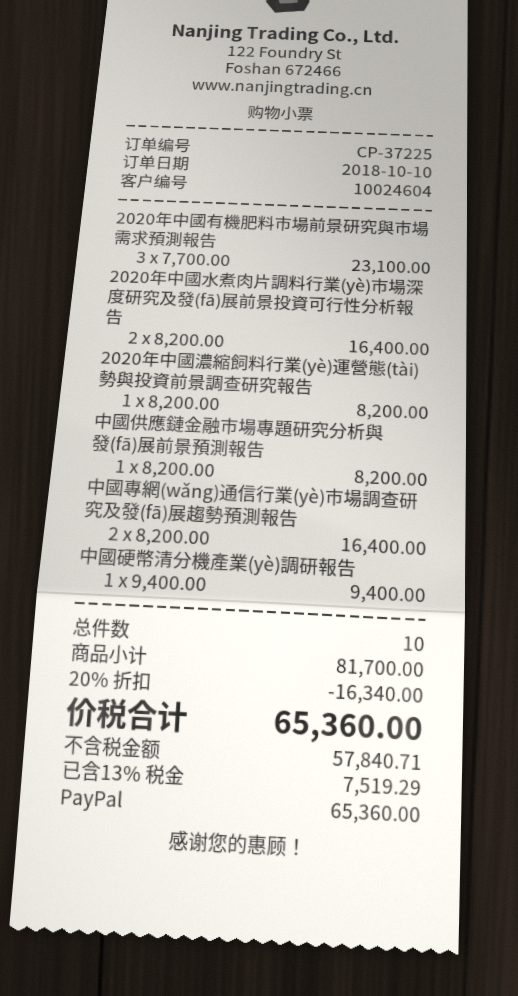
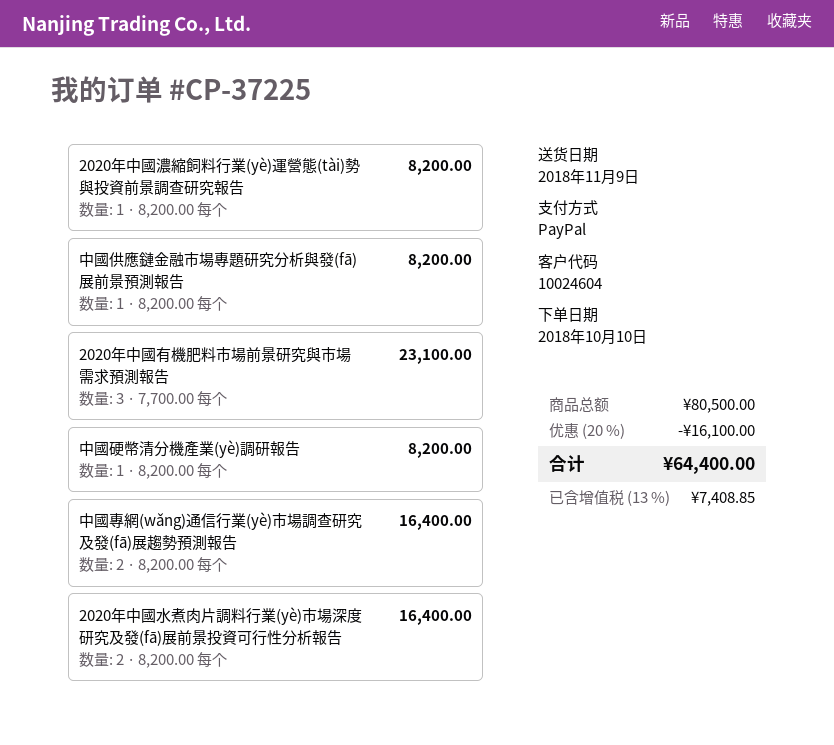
中國硬幣清分機產業(yè)調研報告: 1 x 9400.00 = 9400.00 -> 1 x 8200.00 = 8200.00
subtotal: 81700.00 -> 80500.00
discount: 20% = 16340.00 -> 20% = 16100.00
tax: 13% = 7519.29 -> 13% = 7408.85
total: 65360.00 -> 64400.00

